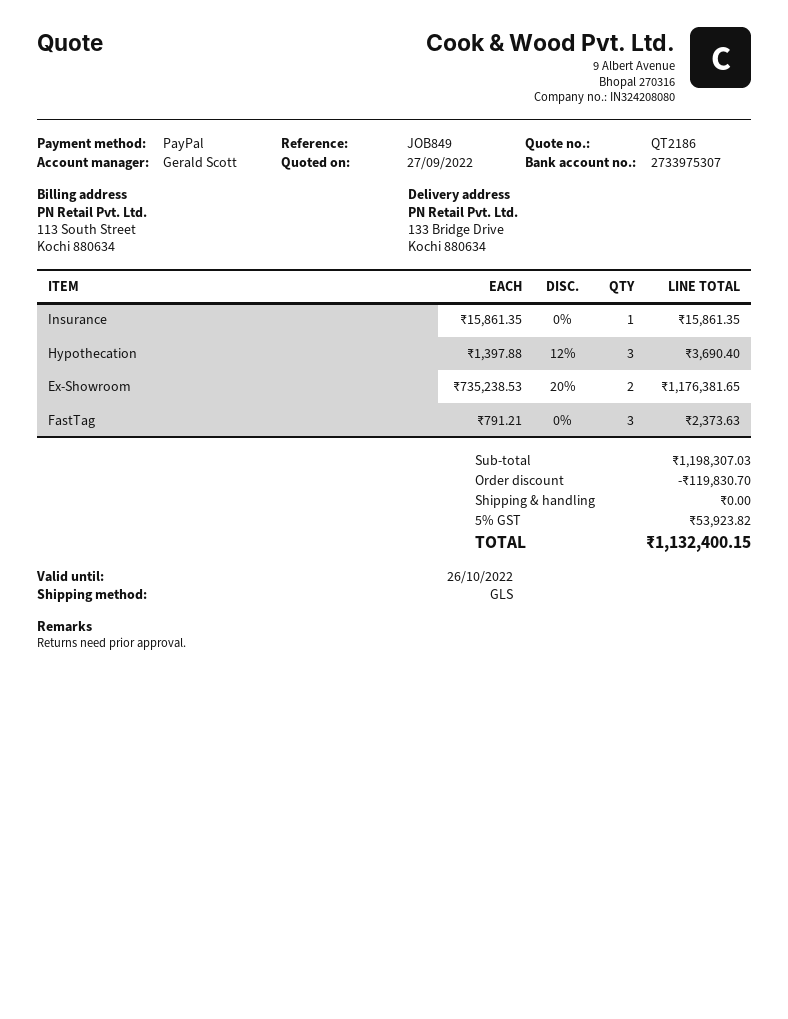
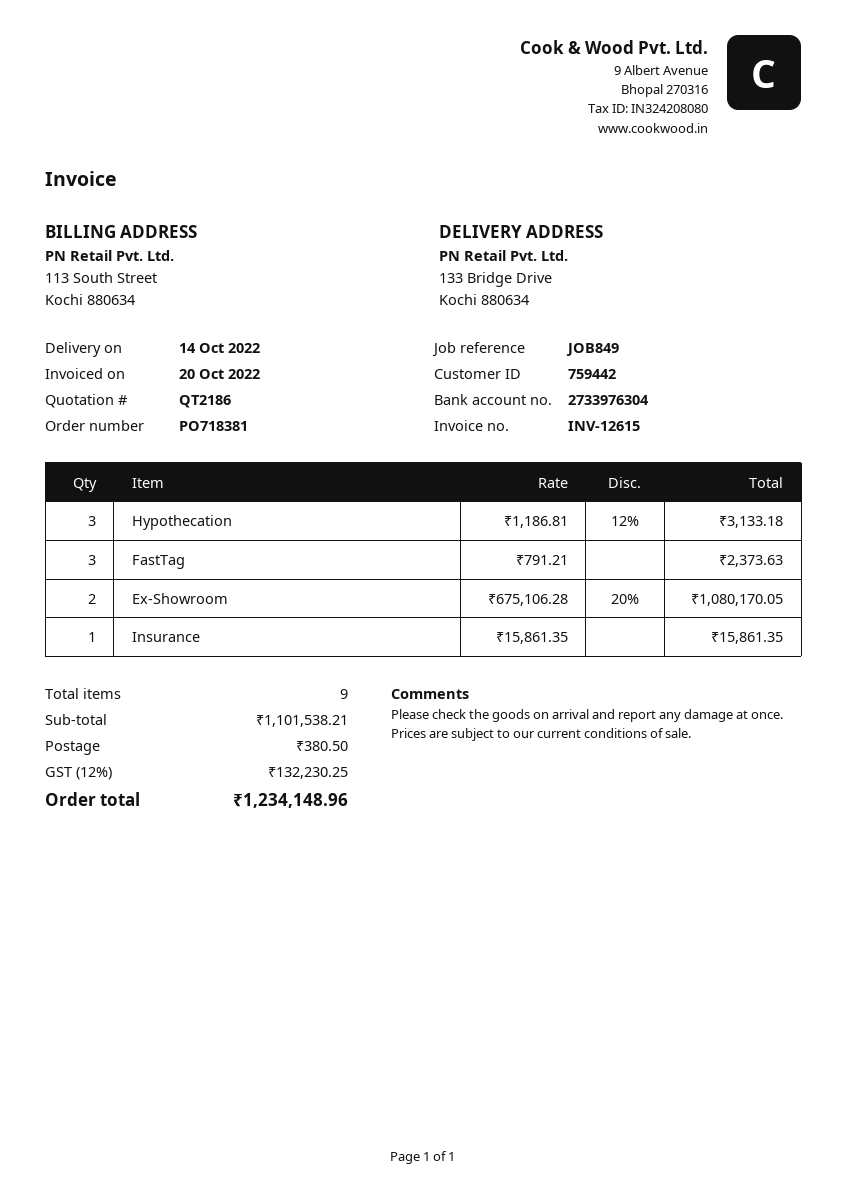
bank account: 2733975307 -> 2733976304
Hypothecation: 3 x 1397.88 - 12% = 3690.40 -> 3 x 1186.81 - 12% = 3133.18
Ex-Showroom: 2 x 735238.53 - 20% = 1176381.65 -> 2 x 675106.28 - 20% = 1080170.05
subtotal: 1198307.03 -> 1101538.21
discount: 119830.70 -> none
shipping: 0.00 -> 380.50
tax: 5% = 53923.82 -> 12% = 132230.25
total: 1132400.15 -> 1234148.96

